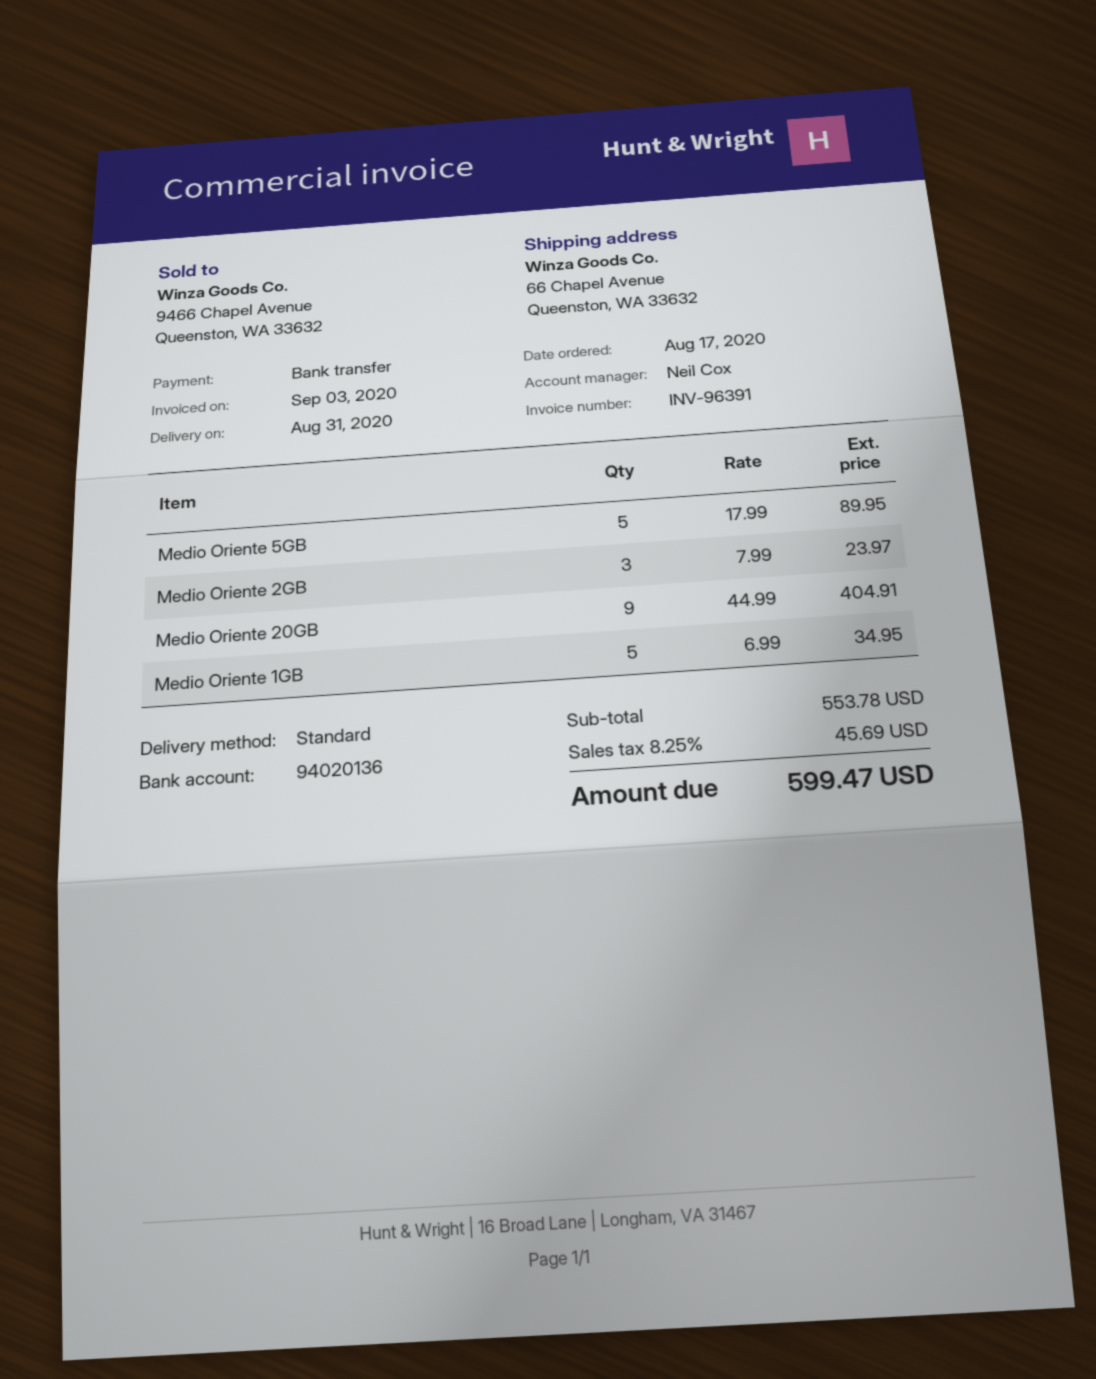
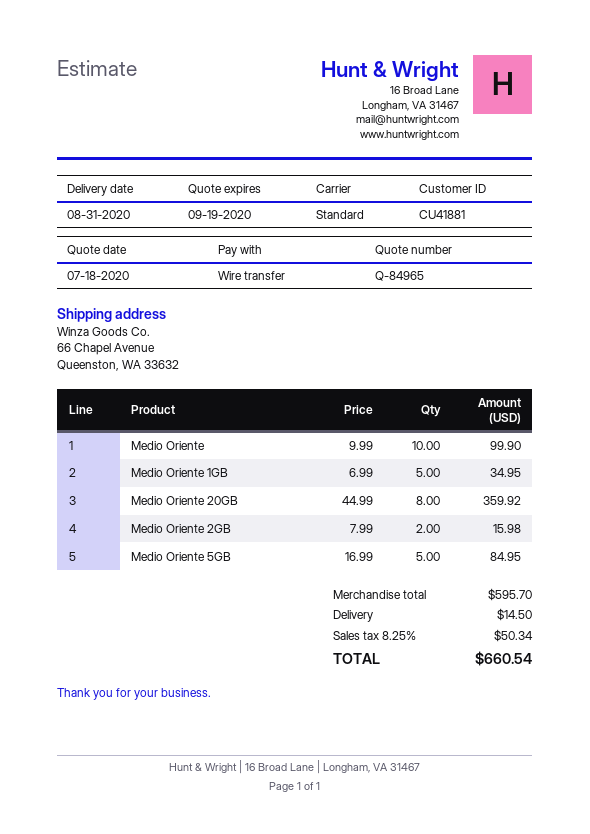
Medio Oriente 5GB: 5 x 17.99 = 89.95 -> 5 x 16.99 = 84.95
Medio Oriente 2GB: 3 x 7.99 = 23.97 -> 2 x 7.99 = 15.98
Medio Oriente 20GB: 9 x 44.99 = 404.91 -> 8 x 44.99 = 359.92
Medio Oriente: none -> 10 x 9.99 = 99.90
subtotal: 553.78 -> 595.70
shipping: none -> 14.50
tax: 8.25% = 45.69 -> 8.25% = 50.34
total: 599.47 -> 660.54

